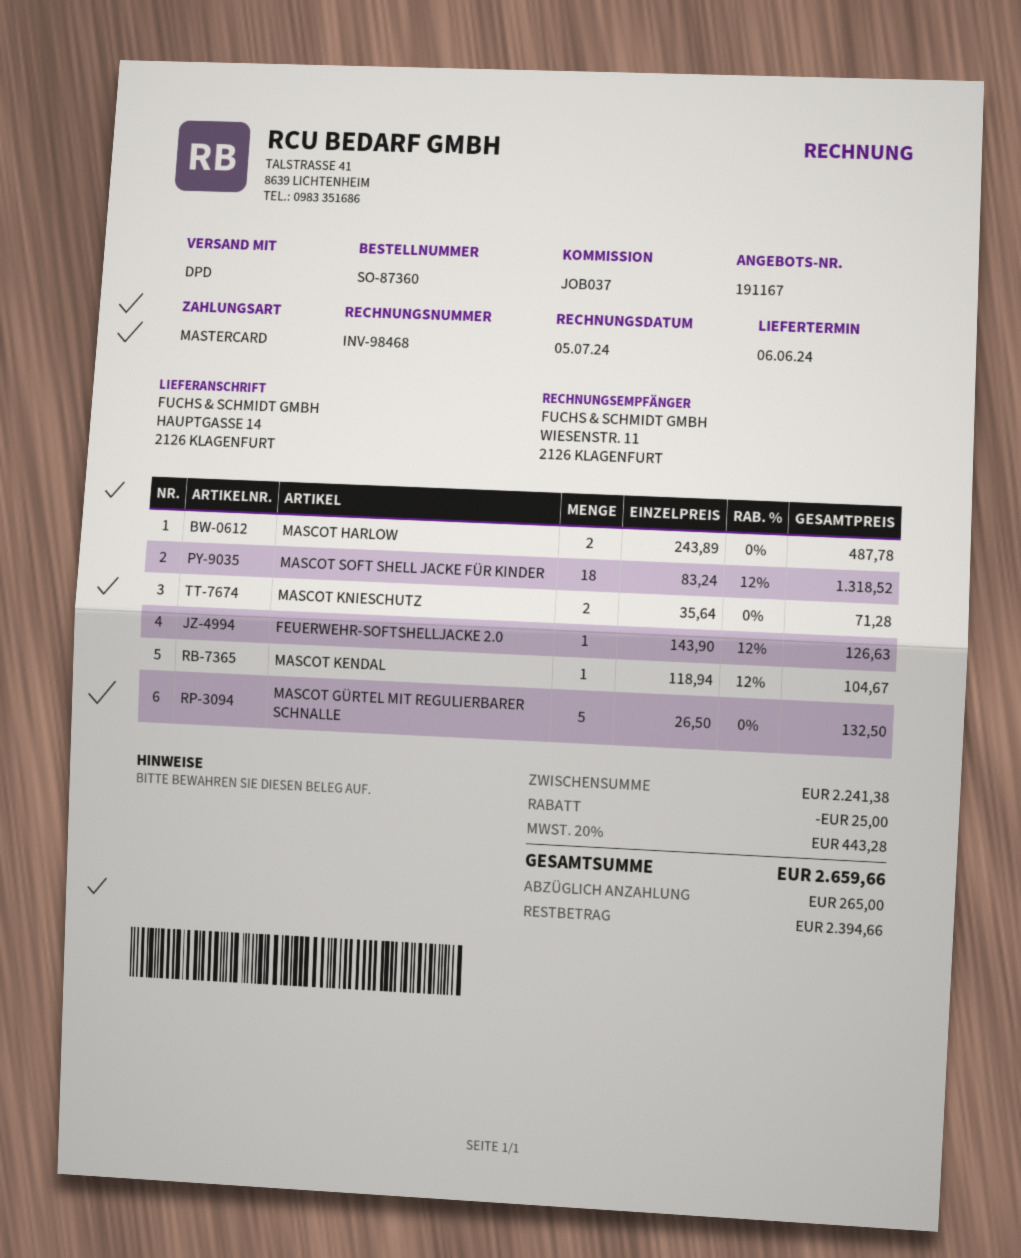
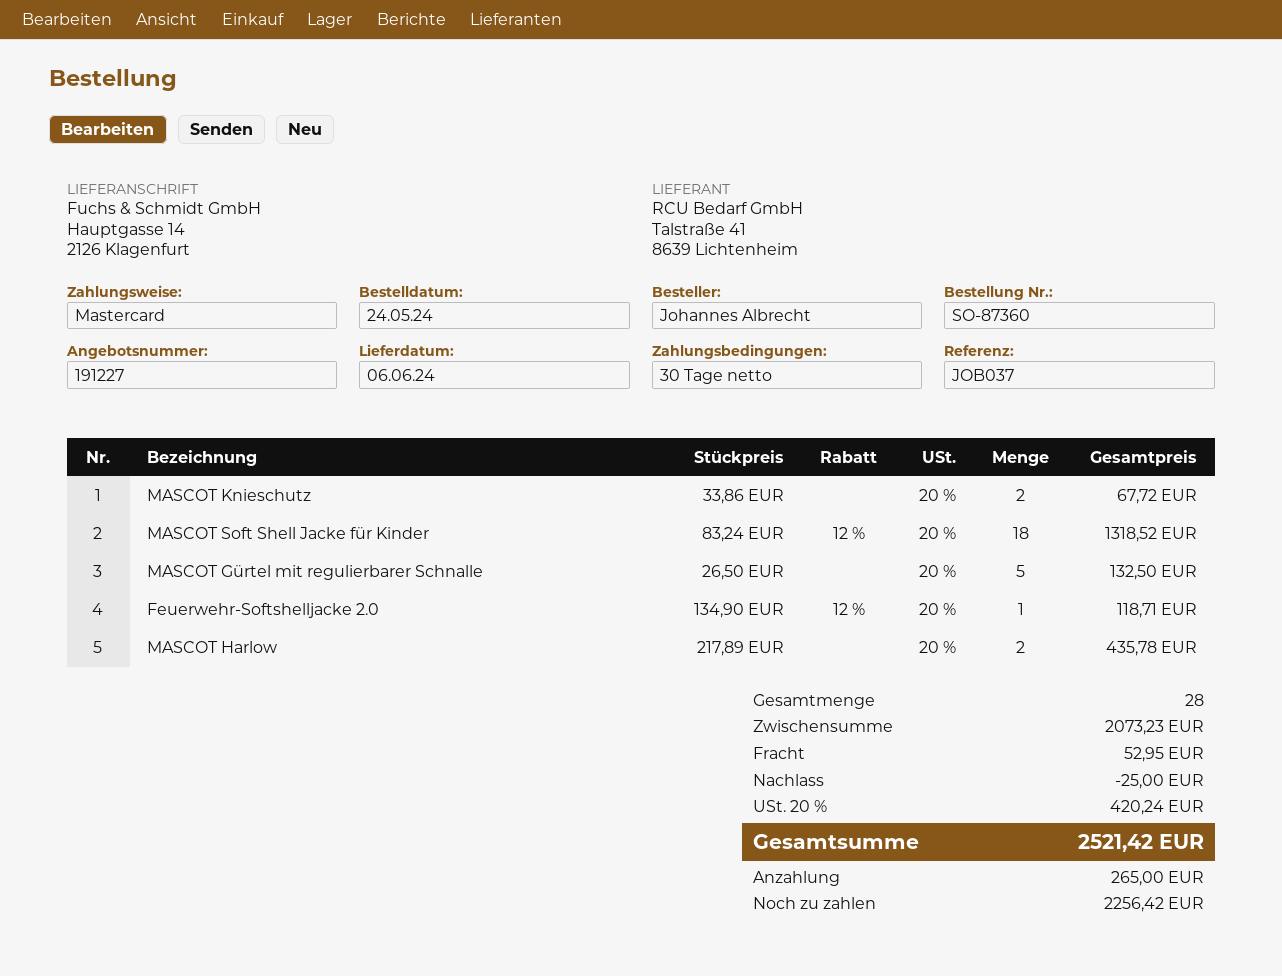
quote number: 191167 -> 191227
MASCOT HARLOW: 2 x 243.89 = 487.78 -> 2 x 217.89 = 435.78
MASCOT KNIESCHUTZ: 2 x 35.64 = 71.28 -> 2 x 33.86 = 67.72
FEUERWEHR-SOFTSHELLJACKE 2.0: 1 x 143.90 - 12% = 126.63 -> 1 x 134.90 - 12% = 118.71
MASCOT KENDAL: 1 x 118.94 - 12% = 104.67 -> none
subtotal: 2241.38 -> 2073.23
shipping: none -> 52.95
tax: 20% = 443.28 -> 20% = 420.24
total: 2659.66 -> 2521.42
balance: 2394.66 -> 2256.42

